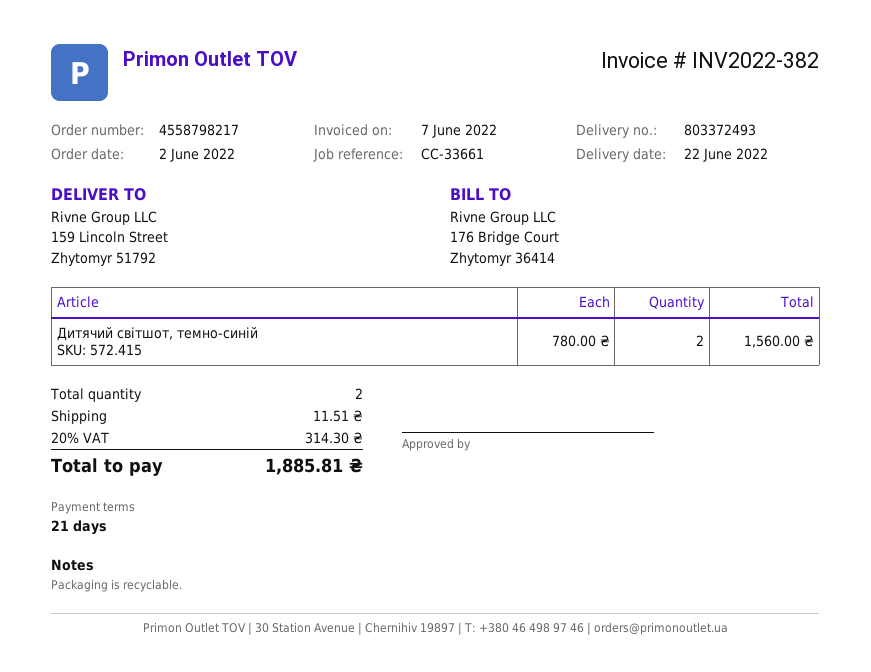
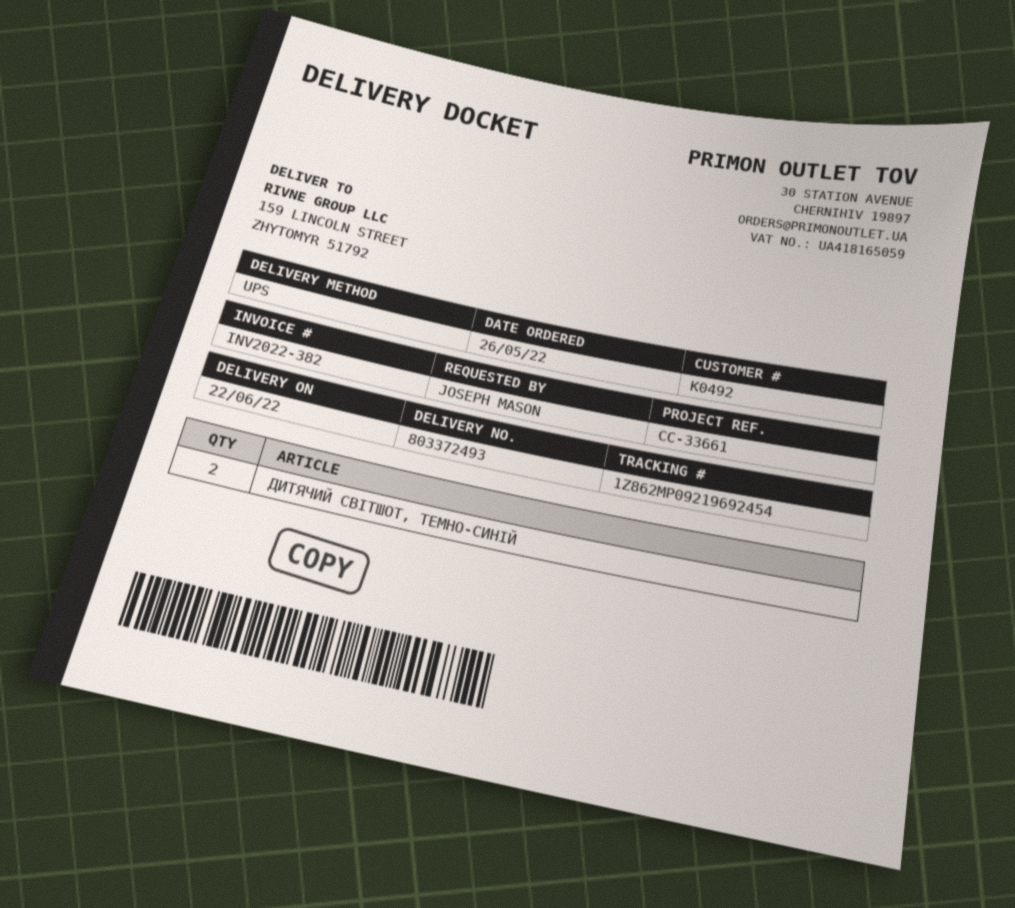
order date: 2022-06-02 -> 2022-05-26

